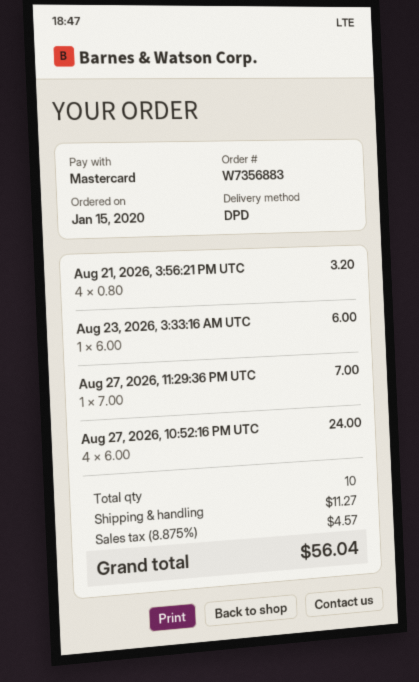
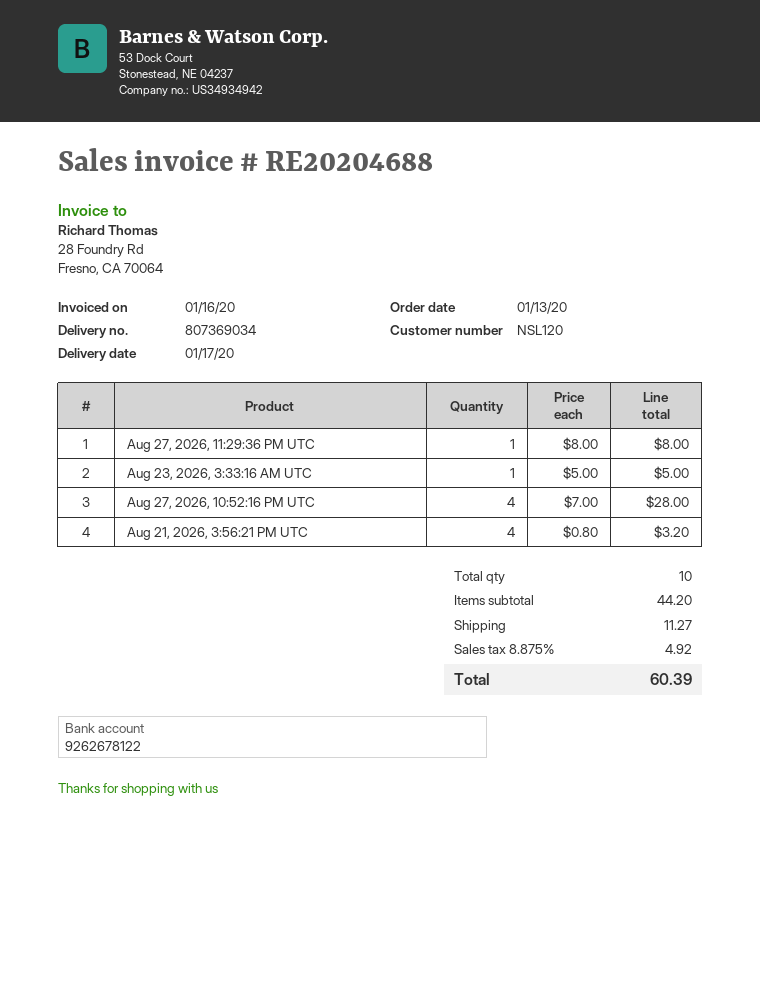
order date: 2020-01-15 -> 2020-01-13
Aug 23, 2026, 3:33:16 AM UTC: 1 x 6.00 = 6.00 -> 1 x 5.00 = 5.00
Aug 27, 2026, 11:29:36 PM UTC: 1 x 7.00 = 7.00 -> 1 x 8.00 = 8.00
Aug 27, 2026, 10:52:16 PM UTC: 4 x 6.00 = 24.00 -> 4 x 7.00 = 28.00
tax: 8.875% = 4.57 -> 8.875% = 4.92
total: 56.04 -> 60.39

